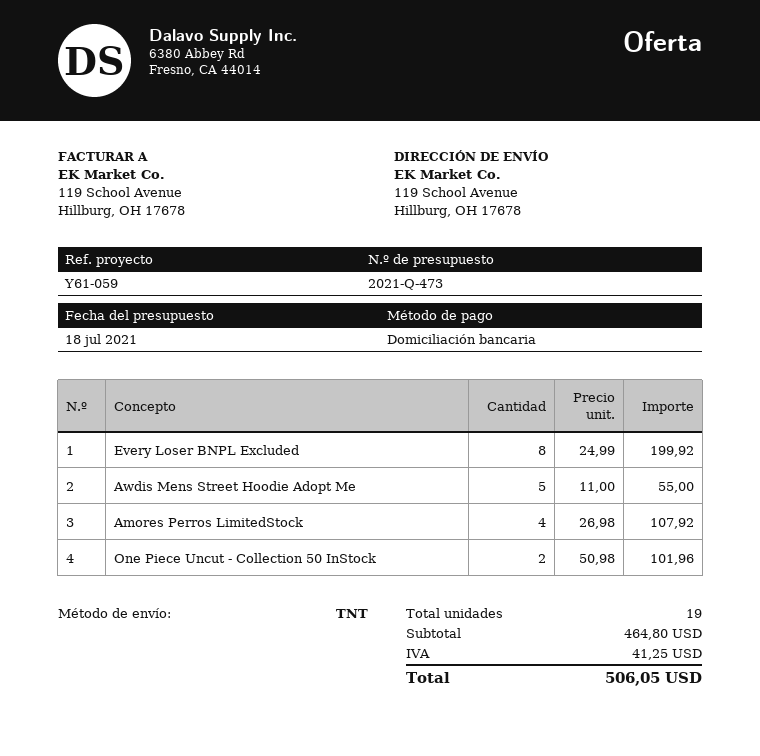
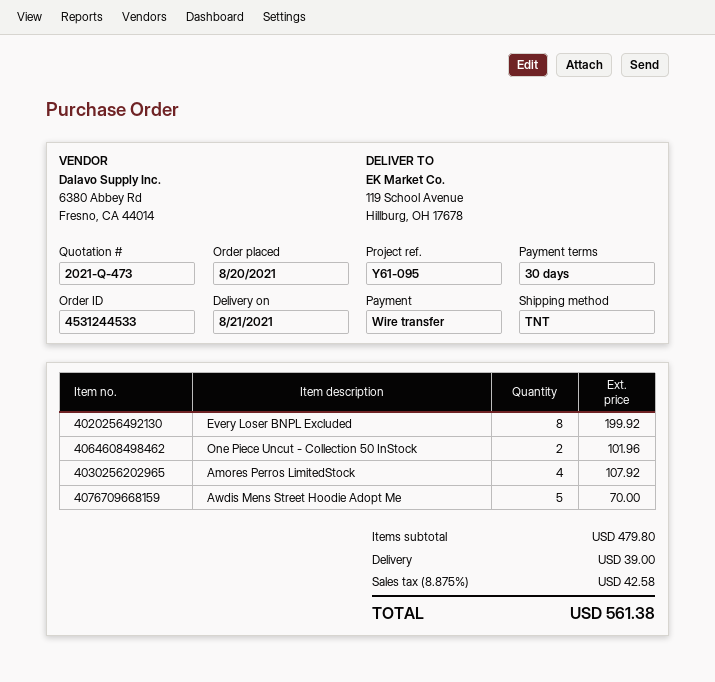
reference: Y61-059 -> Y61-095
payment method: direct debit -> bank transfer
Awdis Mens Street Hoodie Adopt Me: 5 for 55.00 -> 5 for 70.00
subtotal: 464.80 -> 479.80
shipping: none -> 39.00
tax: 41.25 -> 42.58
total: 506.05 -> 561.38

